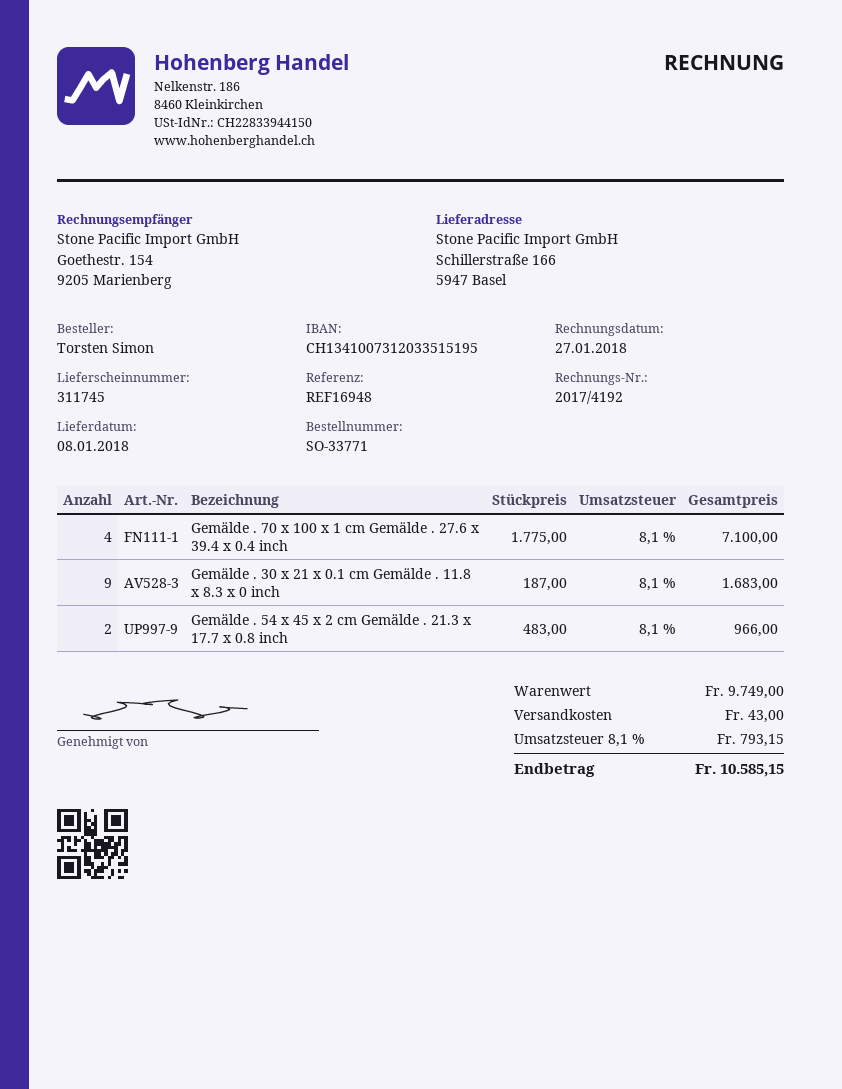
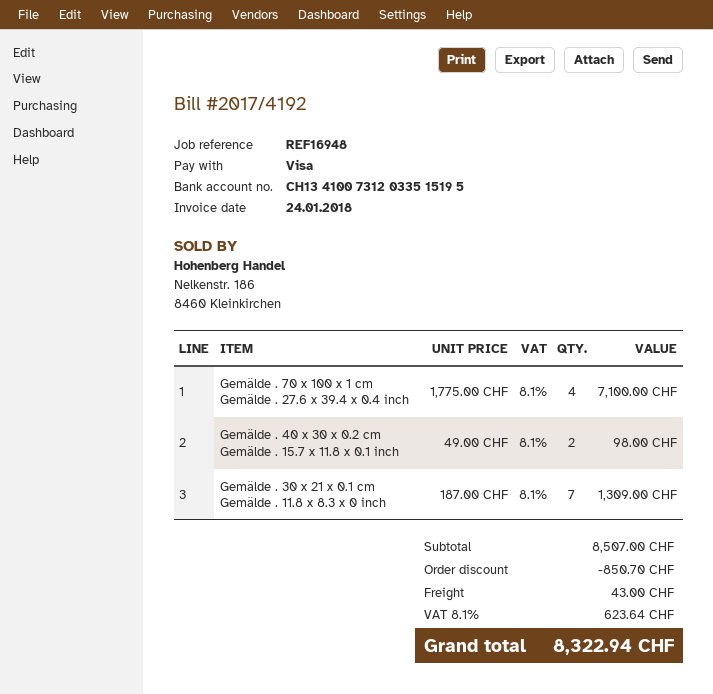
invoice date: 2018-01-27 -> 2018-01-24
Gemälde . 30 x 21 x 0.1 cm Gemälde . 11.8 x 8.3 x 0 inch: 9 x 187.00 = 1683.00 -> 7 x 187.00 = 1309.00
Gemälde . 54 x 45 x 2 cm Gemälde . 21.3 x 17.7 x 0.8 inch: 2 x 483.00 = 966.00 -> none
Gemälde . 40 x 30 x 0.2 cm Gemälde . 15.7 x 11.8 x 0.1 inch: none -> 2 x 49.00 = 98.00
subtotal: 9749.00 -> 8507.00
discount: none -> 850.70
tax: 8.1% = 793.15 -> 8.1% = 623.64
total: 10585.15 -> 8322.94

